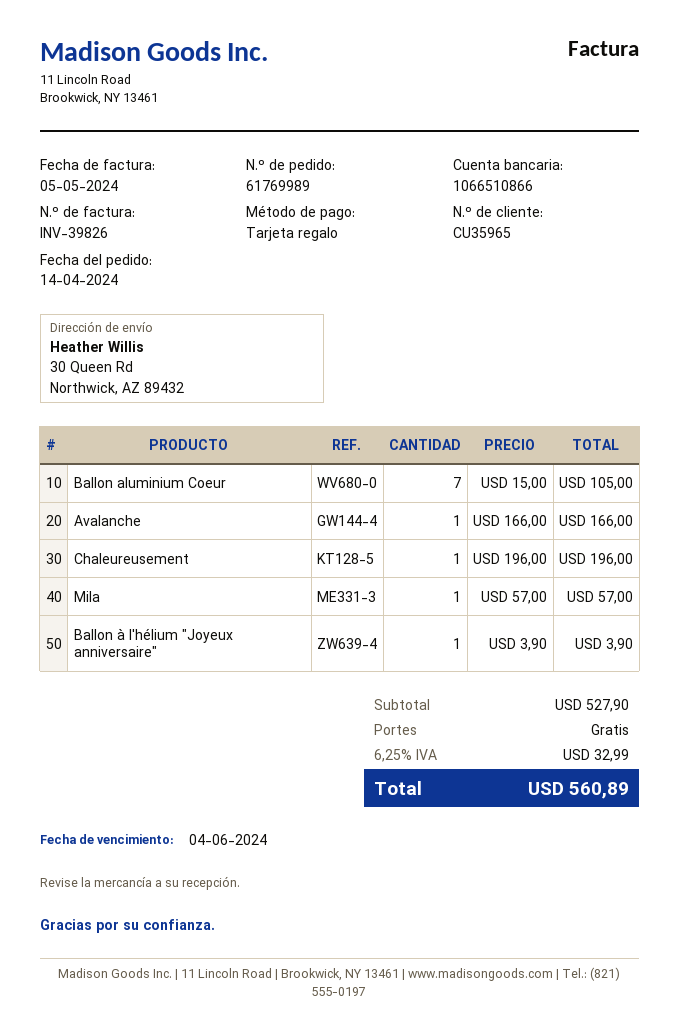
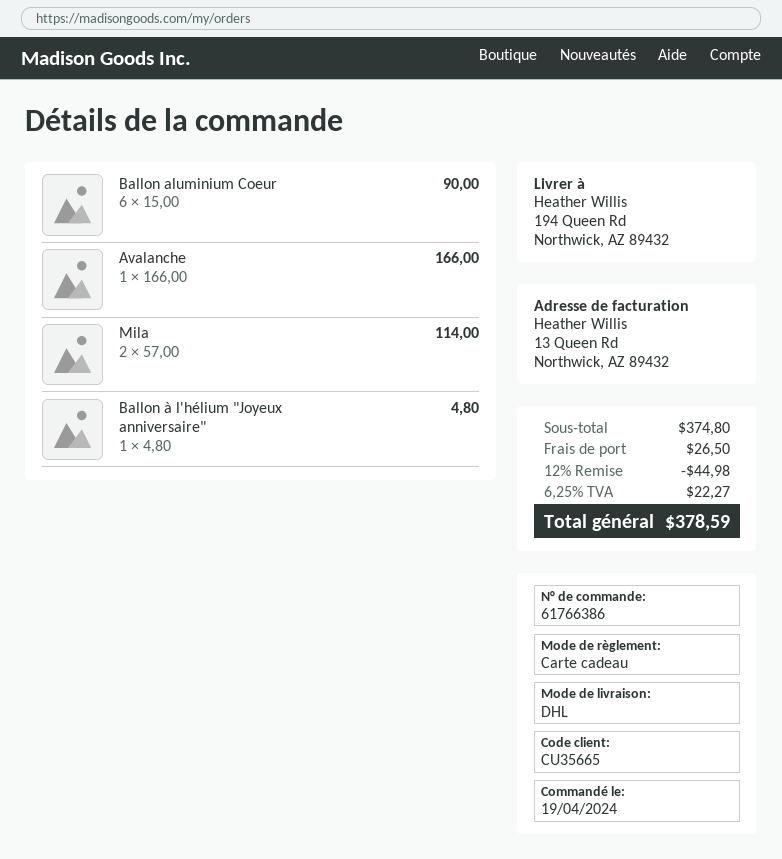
order number: 61769989 -> 61766386
order date: 2024-04-14 -> 2024-04-19
customer number: CU35965 -> CU35665
ship to: 30 Queen Rd, Northwick, AZ 89432 -> 194 Queen Rd, Northwick, AZ 89432
Ballon aluminium Coeur: 7 x 15.00 = 105.00 -> 6 x 15.00 = 90.00
Chaleureusement: 1 x 196.00 = 196.00 -> none
Mila: 1 x 57.00 = 57.00 -> 2 x 57.00 = 114.00
Ballon à l'hélium "Joyeux anniversaire": 1 x 3.90 = 3.90 -> 1 x 4.80 = 4.80
subtotal: 527.90 -> 374.80
discount: none -> 12% = 44.98
shipping: 0.00 -> 26.50
tax: 6.25% = 32.99 -> 6.25% = 22.27
total: 560.89 -> 378.59

